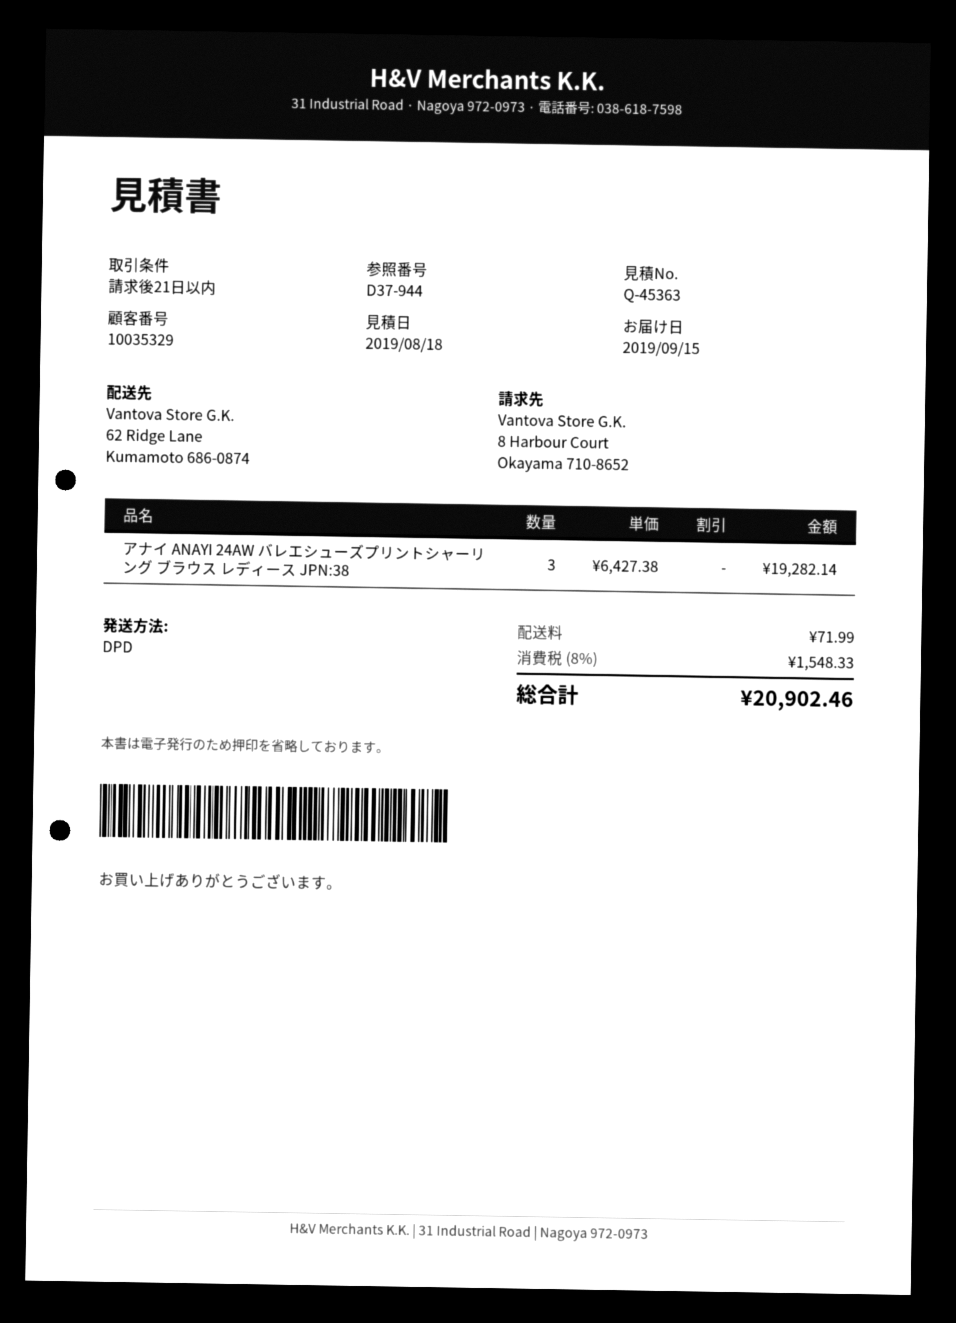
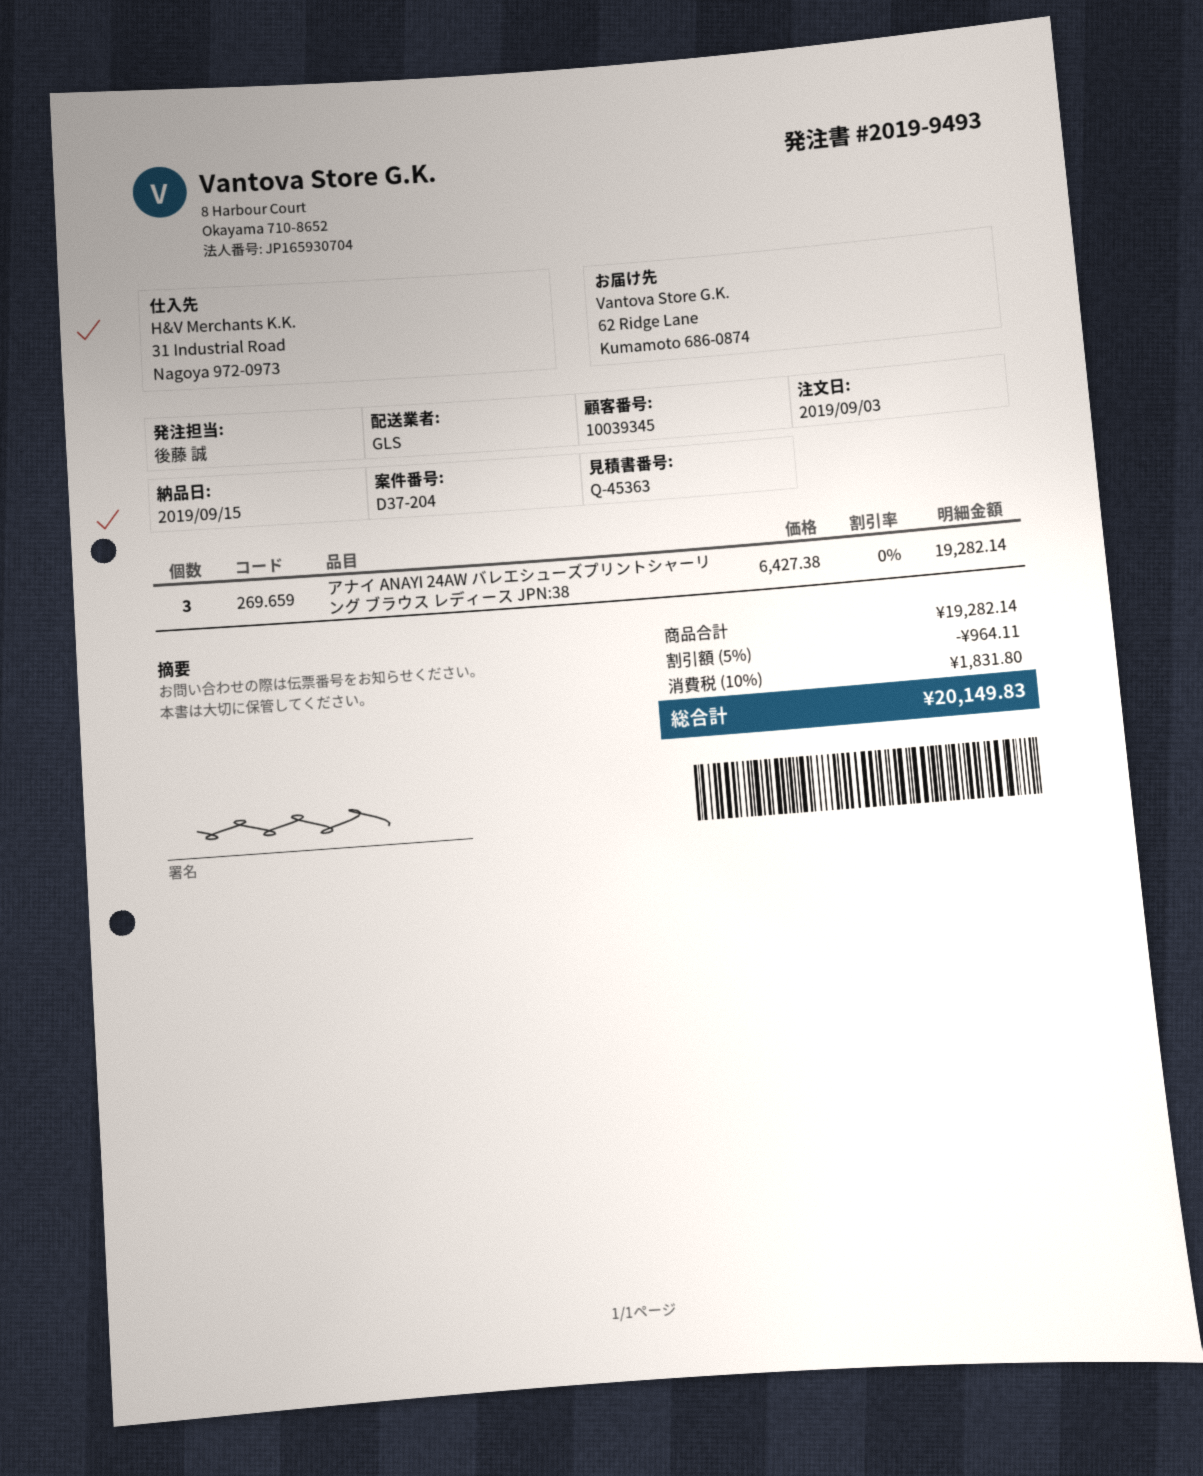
customer number: 10035329 -> 10039345
reference: D37-944 -> D37-204
shipping method: DPD -> GLS
discount: none -> 5% = 964.11
shipping: 71.99 -> none
tax: 8% = 1548.33 -> 10% = 1831.80
total: 20902.46 -> 20149.83

